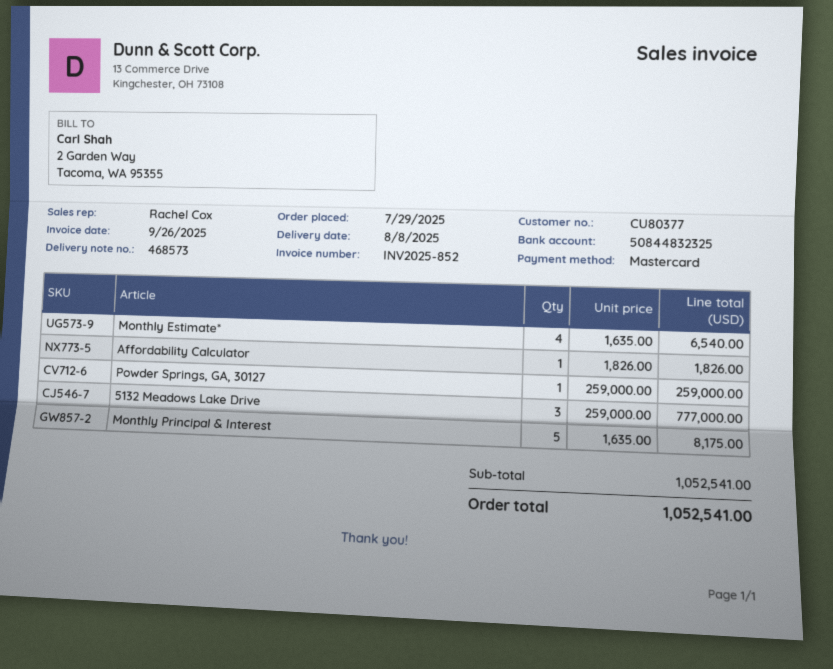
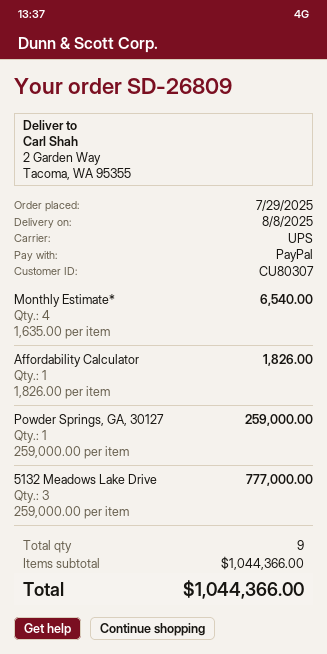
customer number: CU80377 -> CU80307
payment method: Mastercard -> PayPal
Monthly Principal & Interest: 5 x 1635.00 = 8175.00 -> none
subtotal: 1052541.00 -> 1044366.00
total: 1052541.00 -> 1044366.00

